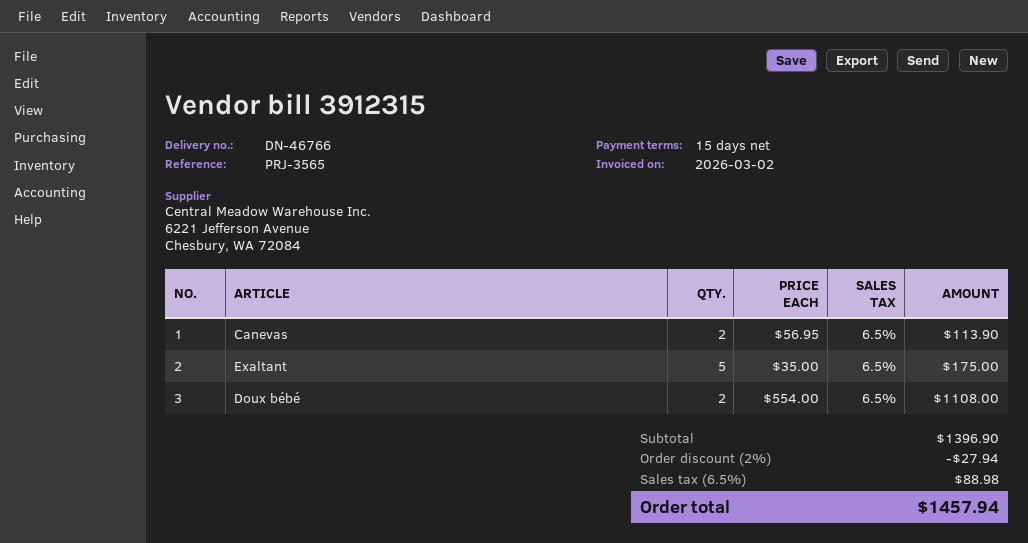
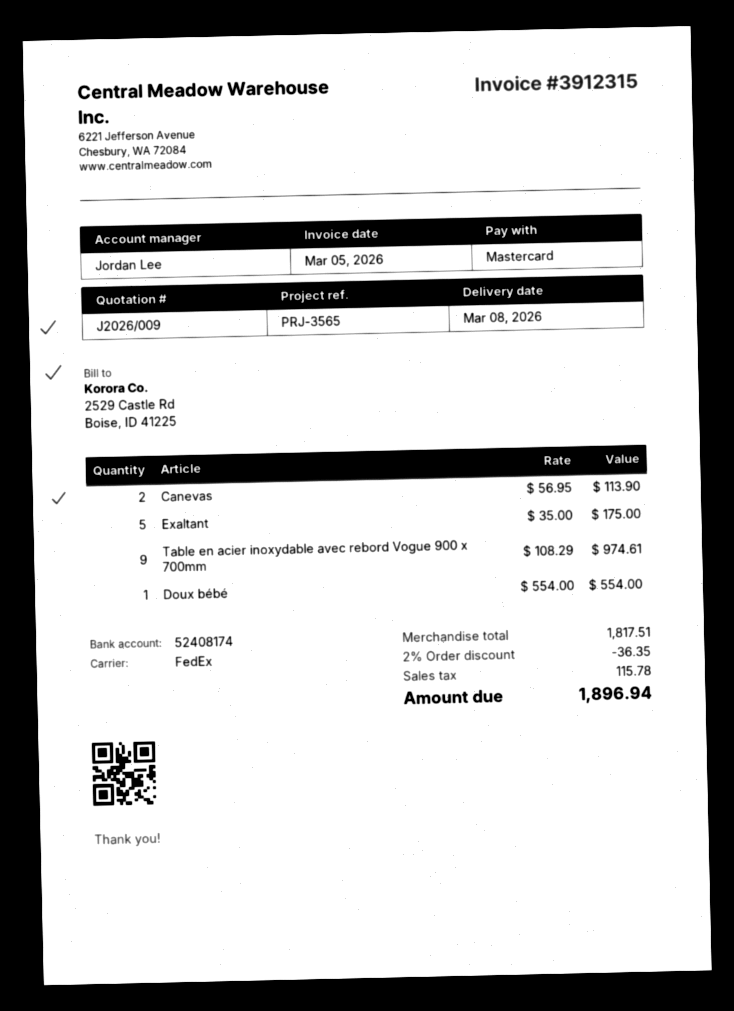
invoice date: 2026-03-02 -> 2026-03-05
Doux bébé: 2 x 554.00 = 1108.00 -> 1 x 554.00 = 554.00
Table en acier inoxydable avec rebord Vogue 900 x 700mm: none -> 9 x 108.29 = 974.61
subtotal: 1396.90 -> 1817.51
discount: 2% = 27.94 -> 2% = 36.35
tax: 88.98 -> 115.78
total: 1457.94 -> 1896.94

